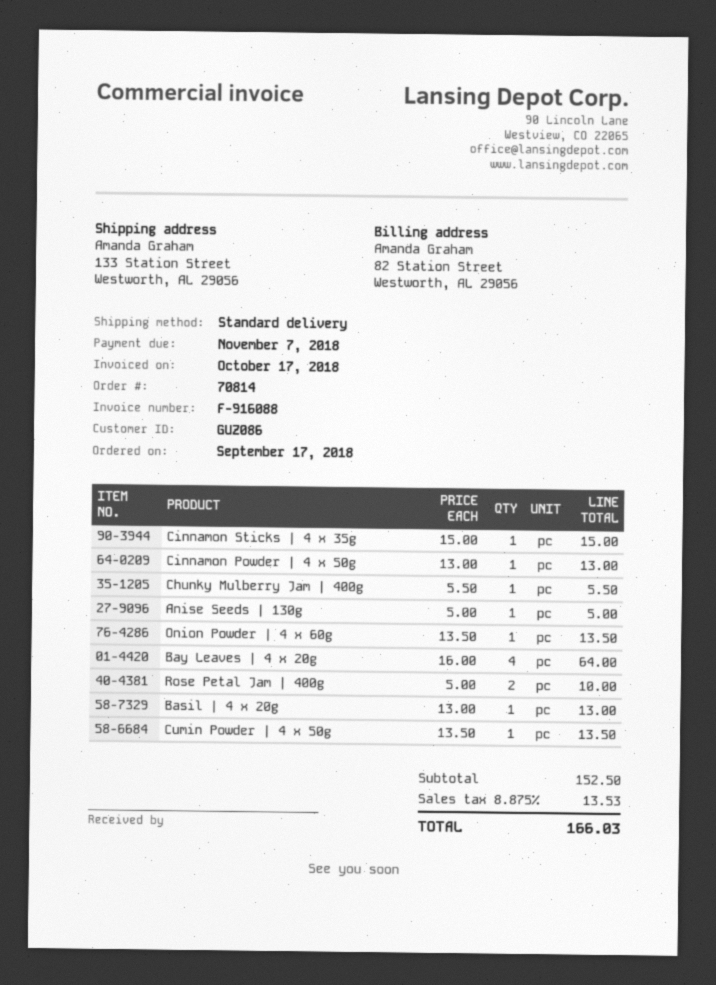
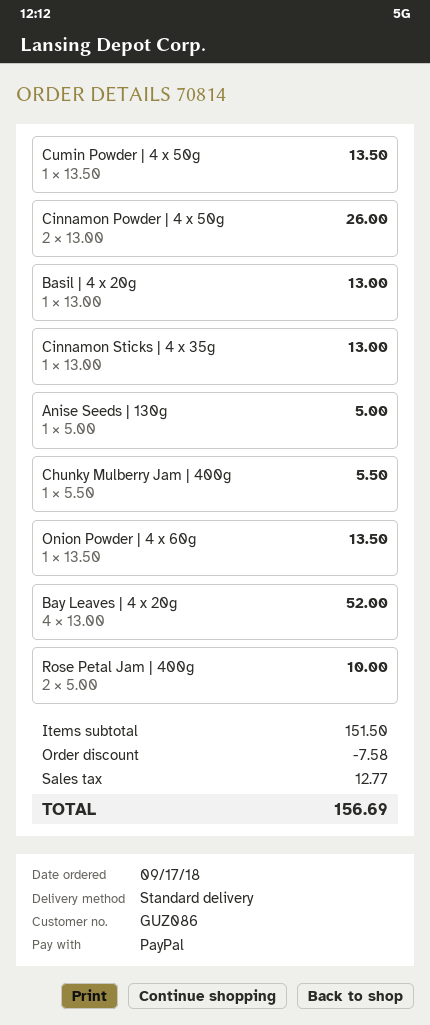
Cinnamon Sticks | 4 x 35g: 1 x 15.00 = 15.00 -> 1 x 13.00 = 13.00
Cinnamon Powder | 4 x 50g: 1 x 13.00 = 13.00 -> 2 x 13.00 = 26.00
Bay Leaves | 4 x 20g: 4 x 16.00 = 64.00 -> 4 x 13.00 = 52.00
subtotal: 152.50 -> 151.50
discount: none -> 7.58
tax: 13.53 -> 12.77
total: 166.03 -> 156.69

